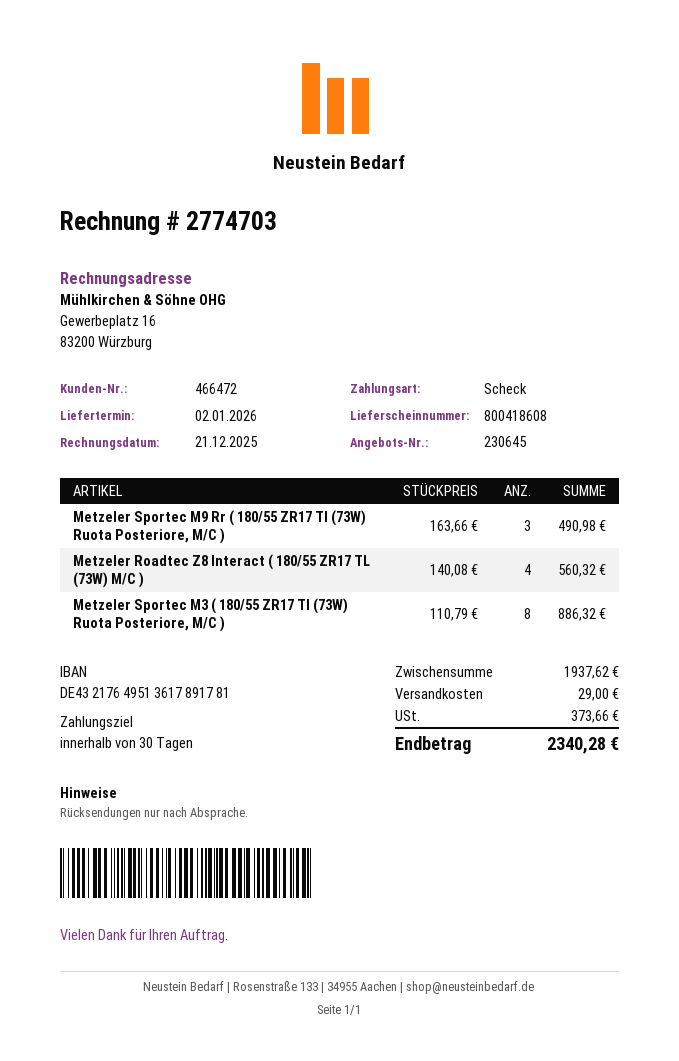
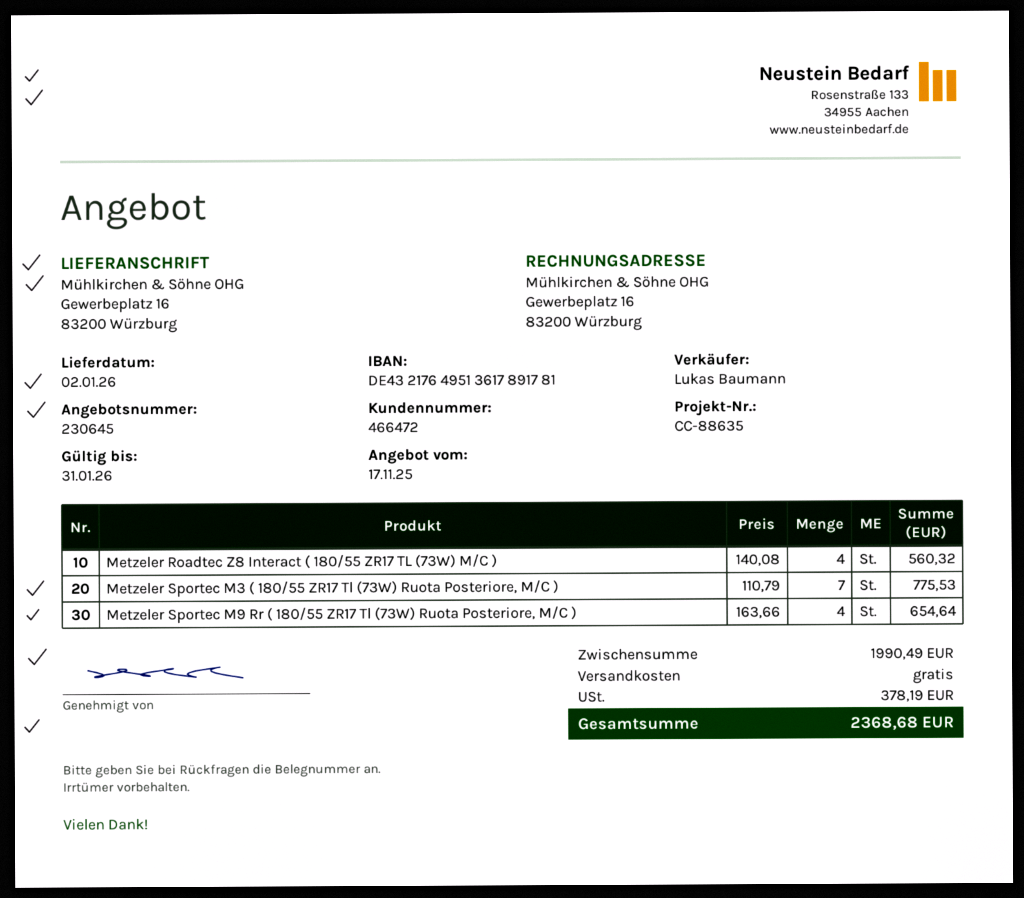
Metzeler Sportec M9 Rr ( 180/55 ZR17 Tl (73W) Ruota Posteriore, M/C ): 3 x 163.66 = 490.98 -> 4 x 163.66 = 654.64
Metzeler Sportec M3 ( 180/55 ZR17 Tl (73W) Ruota Posteriore, M/C ): 8 x 110.79 = 886.32 -> 7 x 110.79 = 775.53
subtotal: 1937.62 -> 1990.49
shipping: 29.00 -> 0.00
tax: 373.66 -> 378.19
total: 2340.28 -> 2368.68

